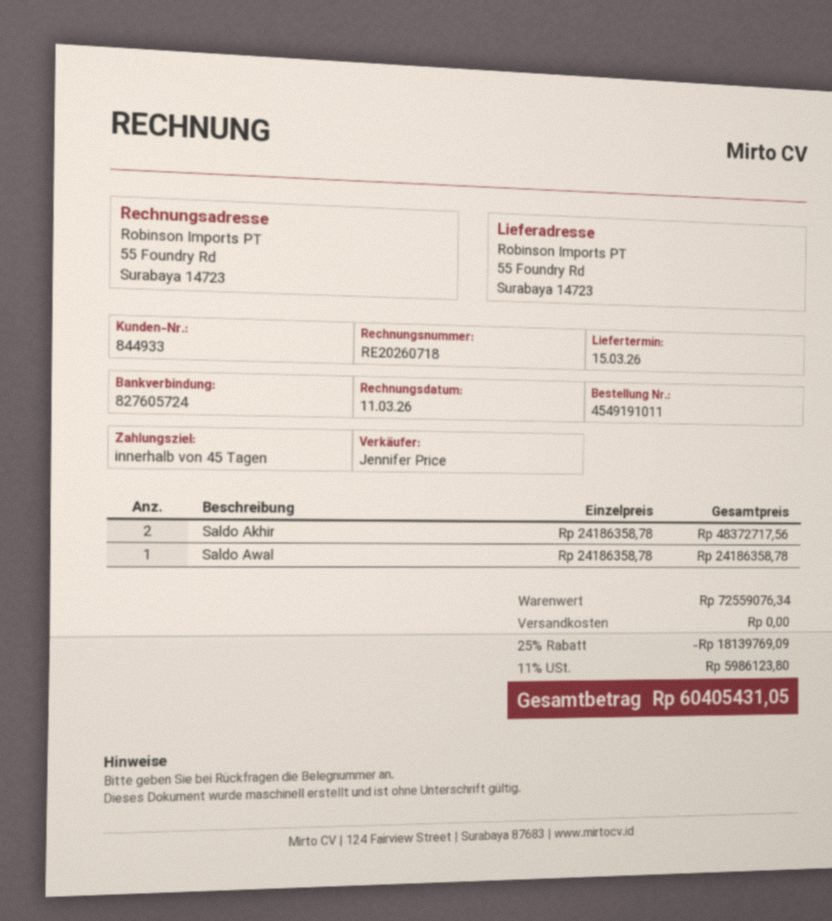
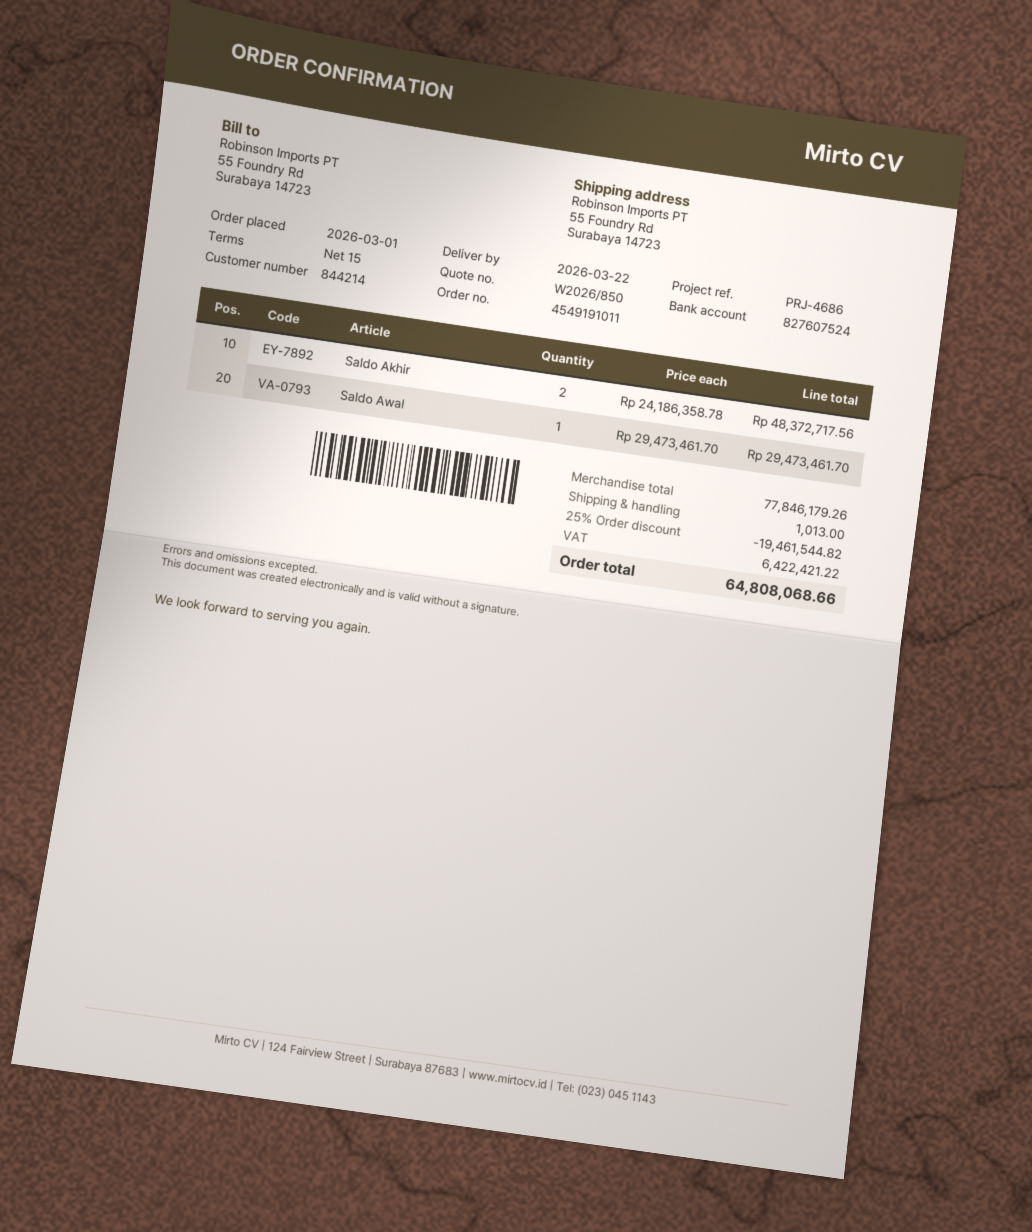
delivery date: 2026-03-15 -> 2026-03-22
payment terms: 45 days -> 15 days
customer number: 844933 -> 844214
bank account: 827605724 -> 827607524
Saldo Awal: 1 x 24186358.78 = 24186358.78 -> 1 x 29473461.70 = 29473461.70
subtotal: 72559076.34 -> 77846179.26
discount: 25% = 18139769.09 -> 25% = 19461544.82
shipping: 0.00 -> 1013.00
tax: 5986123.80 -> 6422421.22
total: 60405431.05 -> 64808068.66

